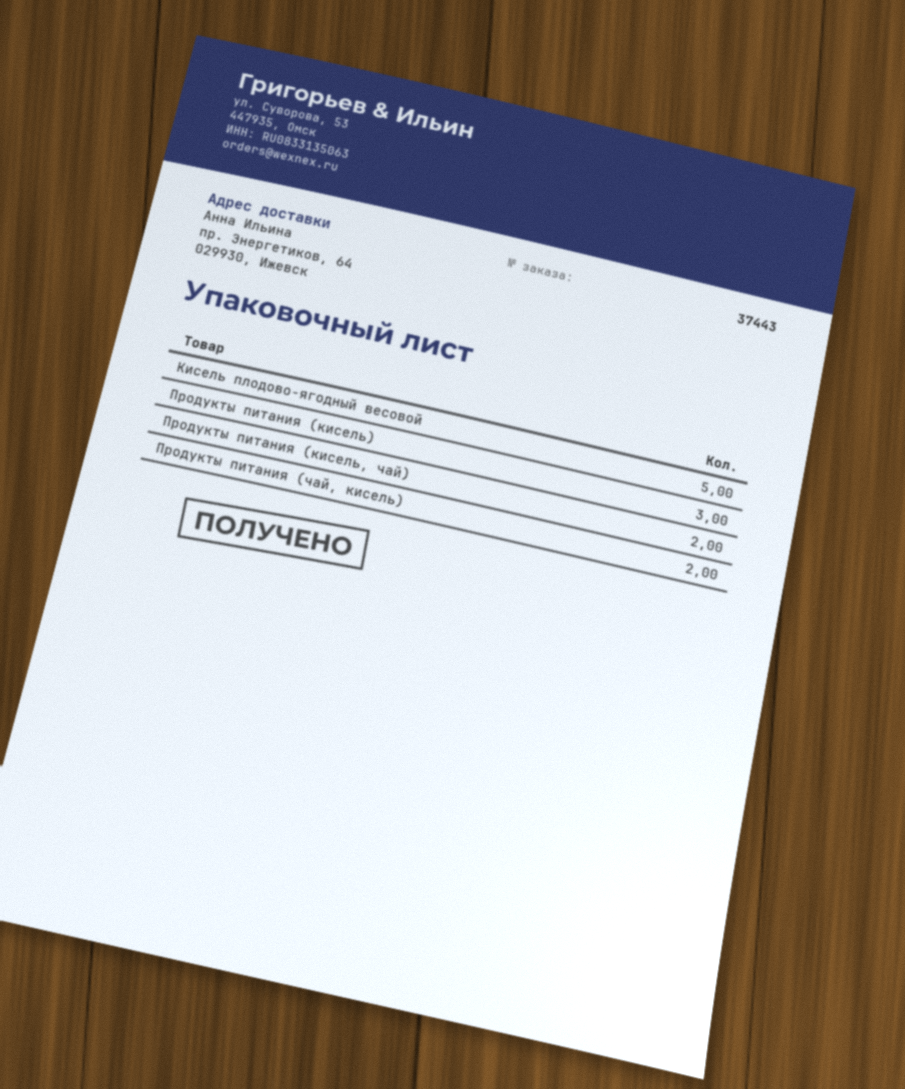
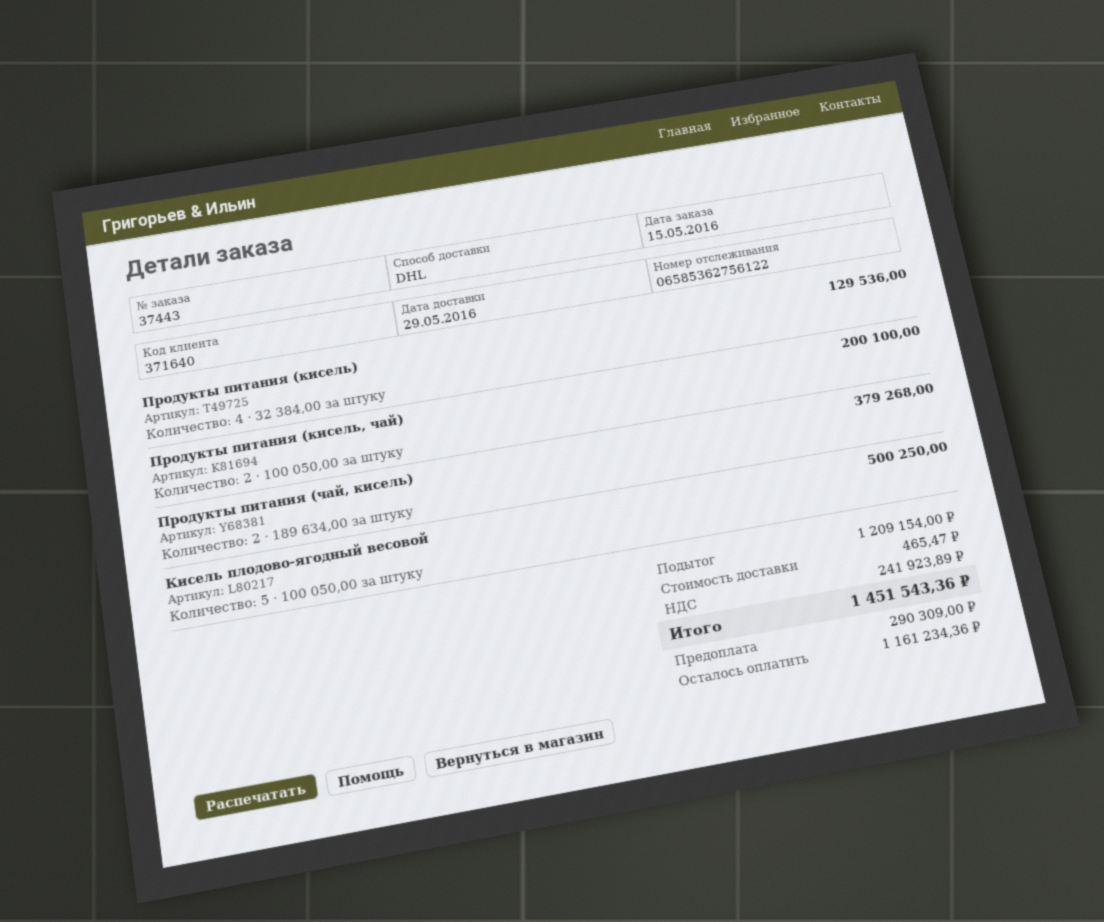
Продукты питания (кисель): 3 -> 4

